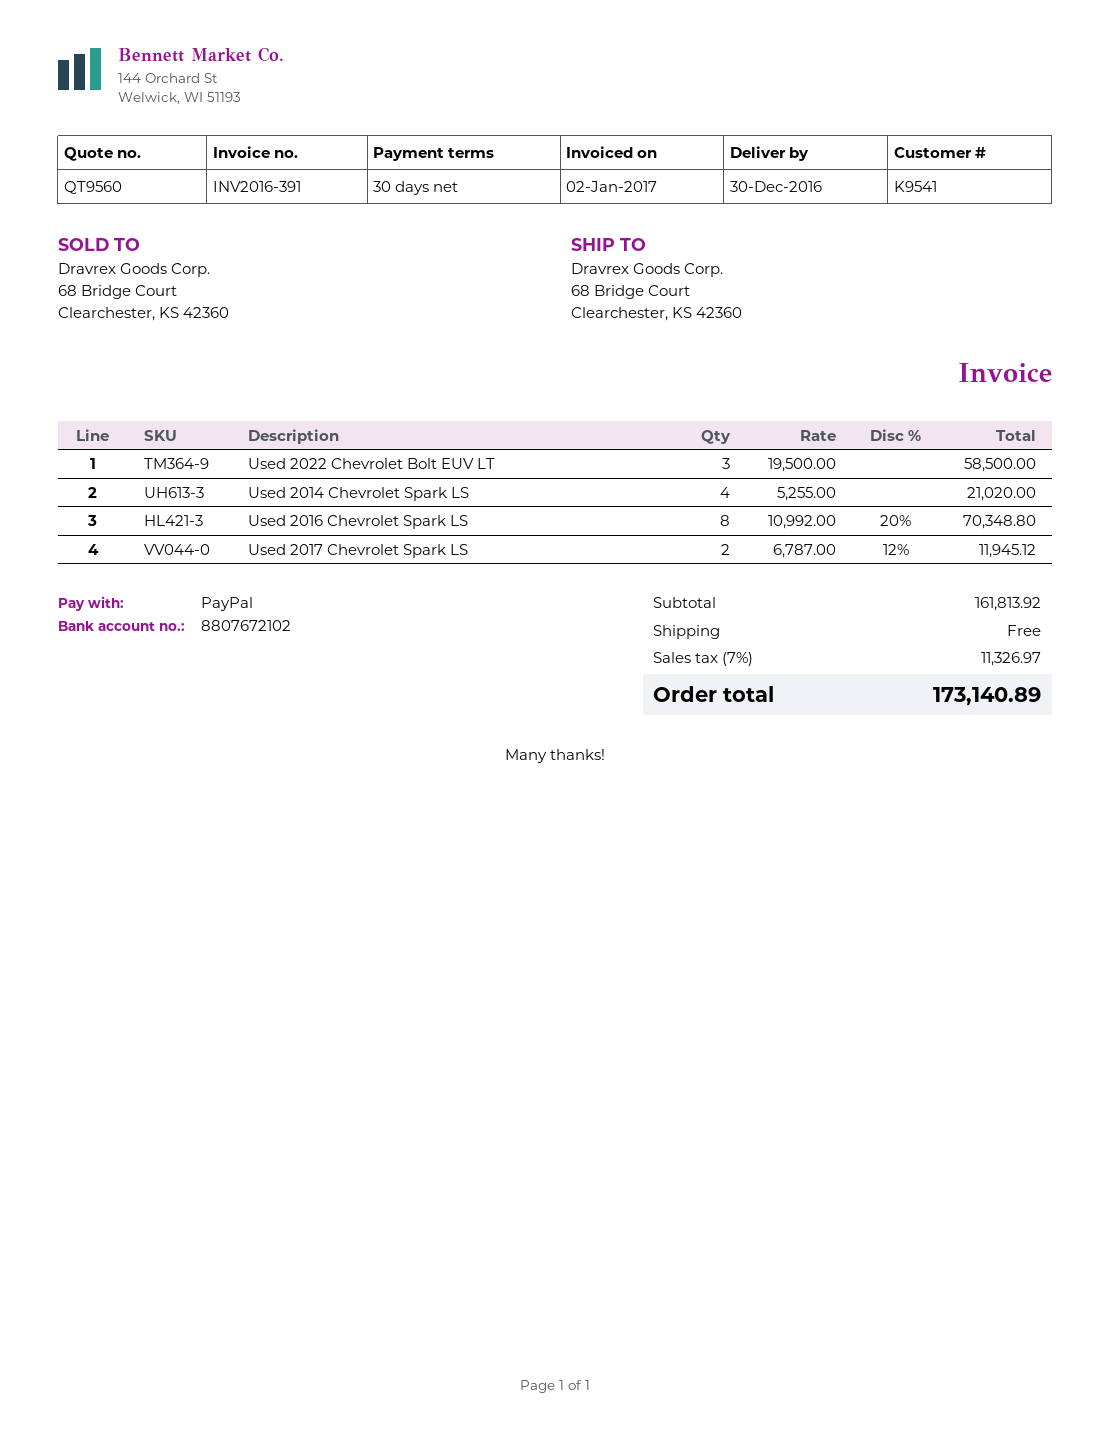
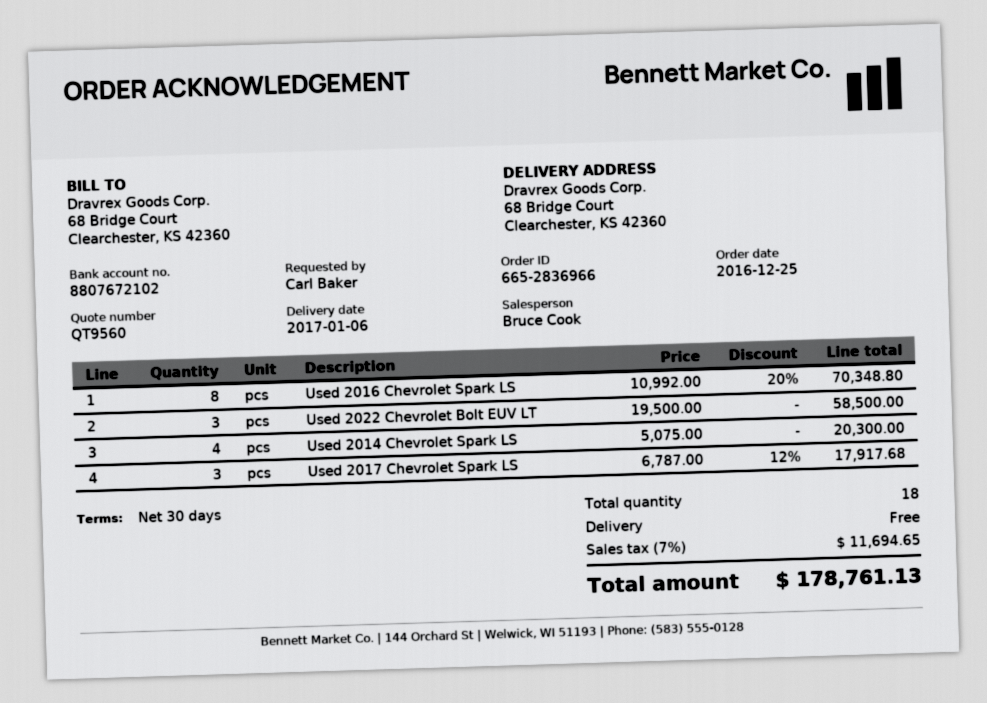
delivery date: 2016-12-30 -> 2017-01-06
Used 2014 Chevrolet Spark LS: 4 x 5255.00 = 21020.00 -> 4 x 5075.00 = 20300.00
Used 2017 Chevrolet Spark LS: 2 x 6787.00 - 12% = 11945.12 -> 3 x 6787.00 - 12% = 17917.68
tax: 7% = 11326.97 -> 7% = 11694.65
total: 173140.89 -> 178761.13

